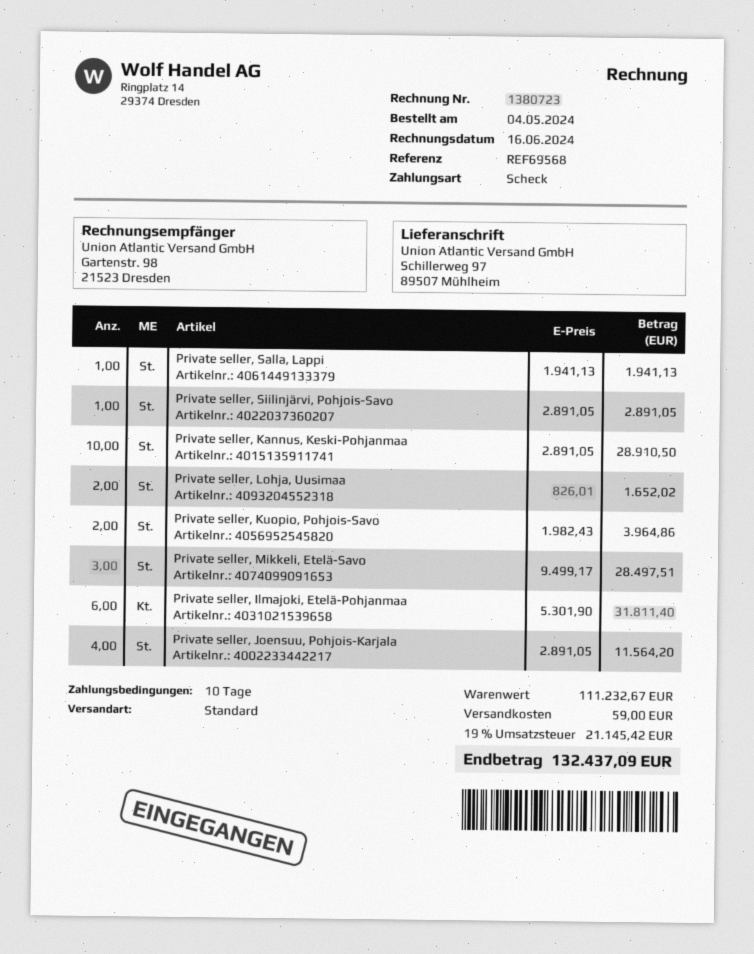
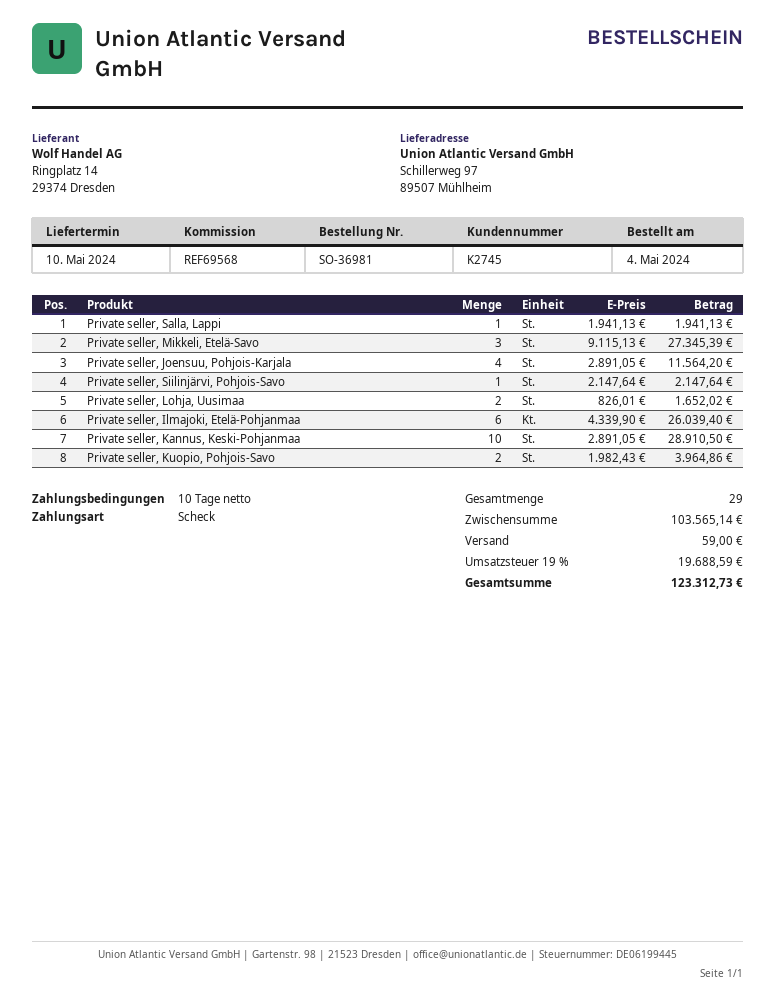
Private seller, Siilinjärvi, Pohjois-Savo: 1 x 2891.05 = 2891.05 -> 1 x 2147.64 = 2147.64
Private seller, Mikkeli, Etelä-Savo: 3 x 9499.17 = 28497.51 -> 3 x 9115.13 = 27345.39
Private seller, Ilmajoki, Etelä-Pohjanmaa: 6 x 5301.90 = 31811.40 -> 6 x 4339.90 = 26039.40
subtotal: 111232.67 -> 103565.14
tax: 19% = 21145.42 -> 19% = 19688.59
total: 132437.09 -> 123312.73

